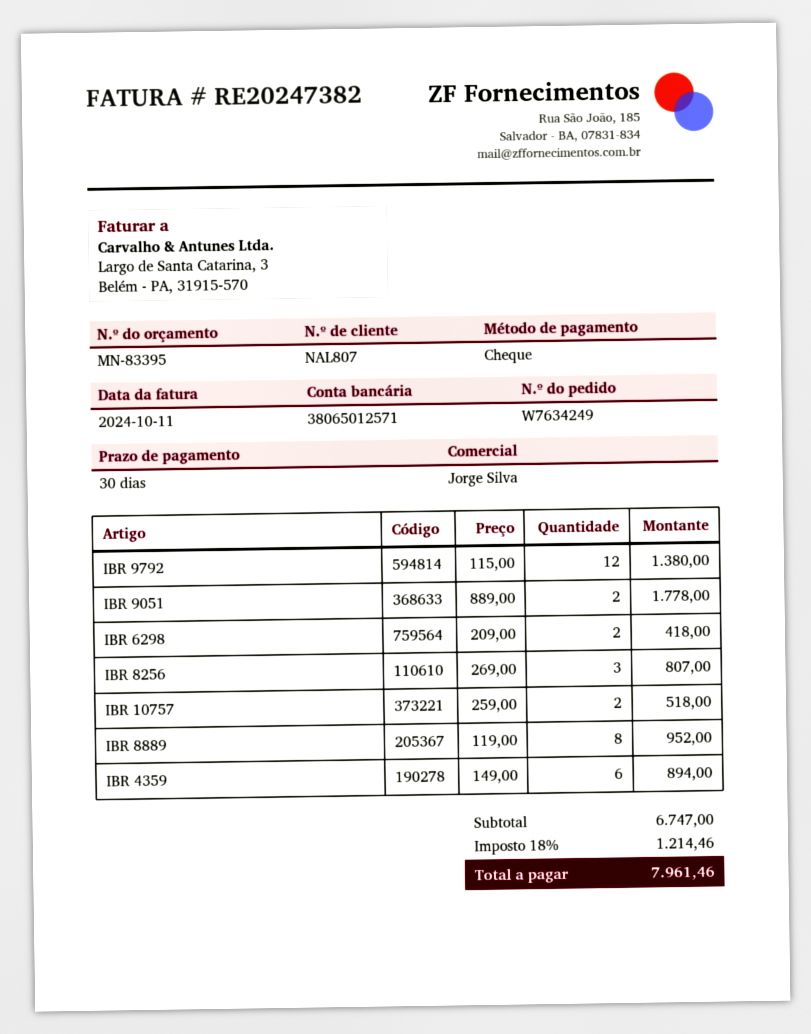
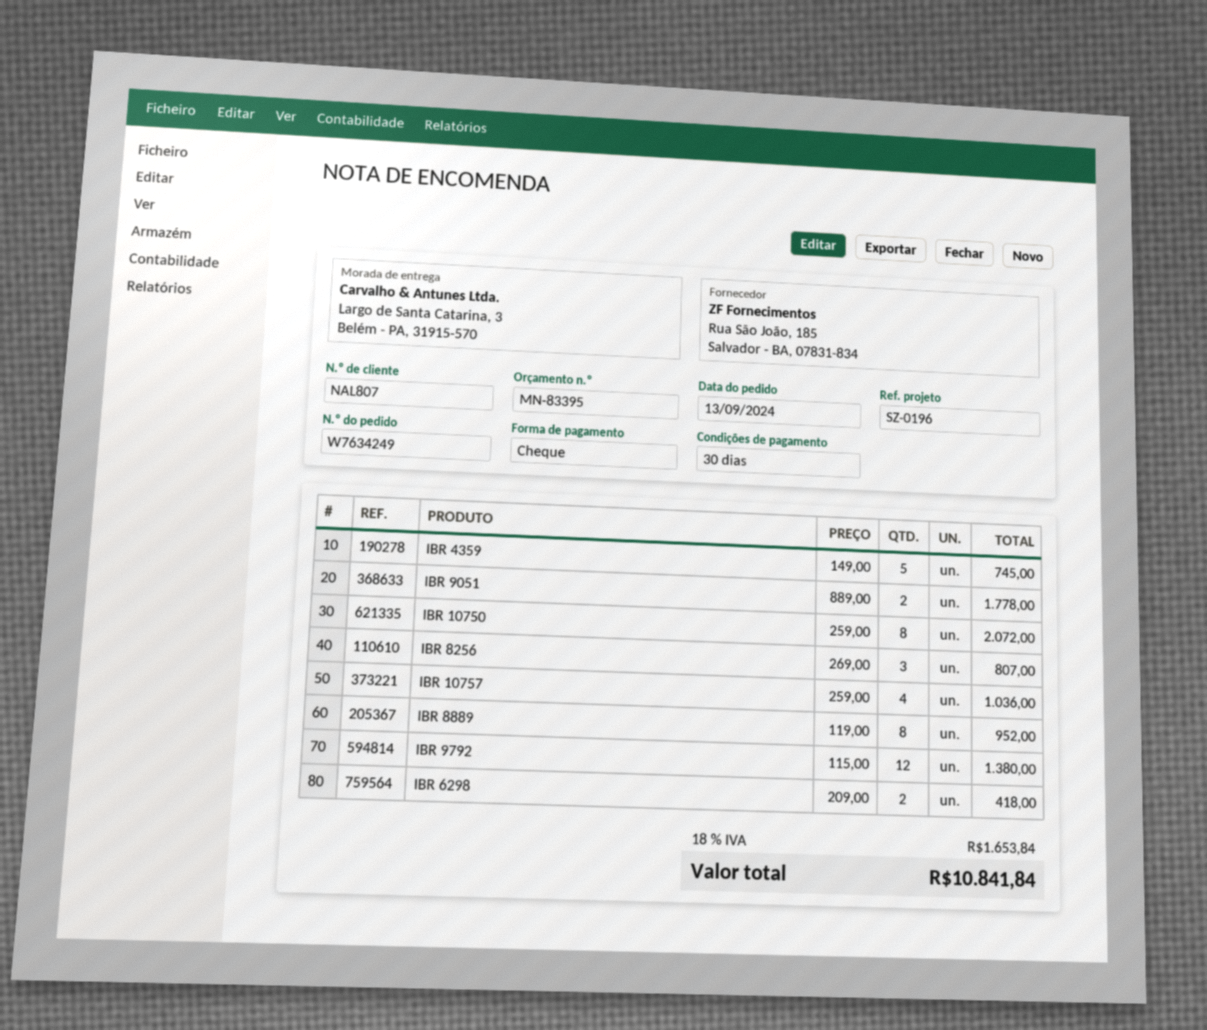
IBR 10757: 2 x 259.00 = 518.00 -> 4 x 259.00 = 1036.00
IBR 4359: 6 x 149.00 = 894.00 -> 5 x 149.00 = 745.00
IBR 10750: none -> 8 x 259.00 = 2072.00
tax: 18% = 1214.46 -> 18% = 1653.84
total: 7961.46 -> 10841.84

